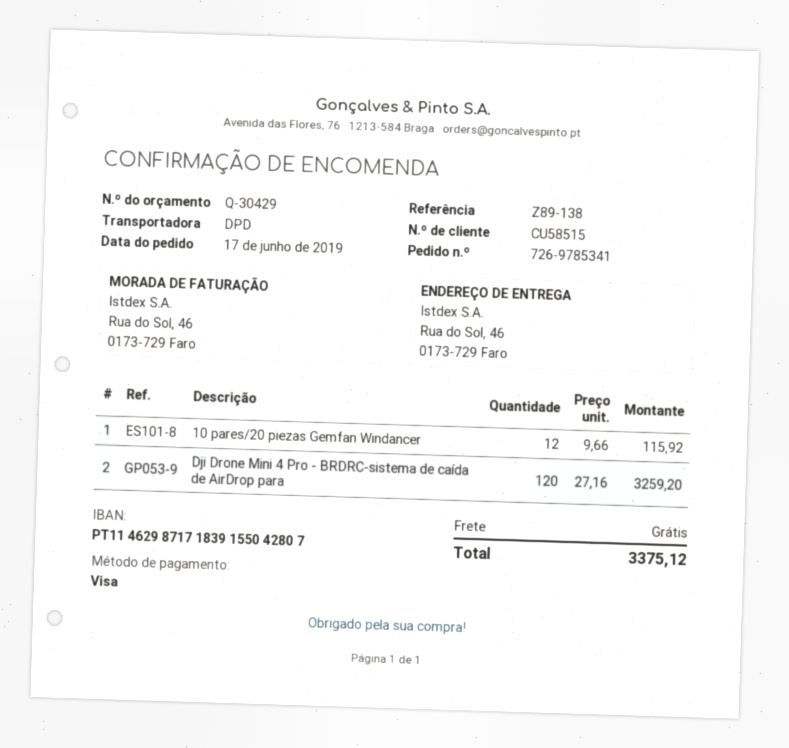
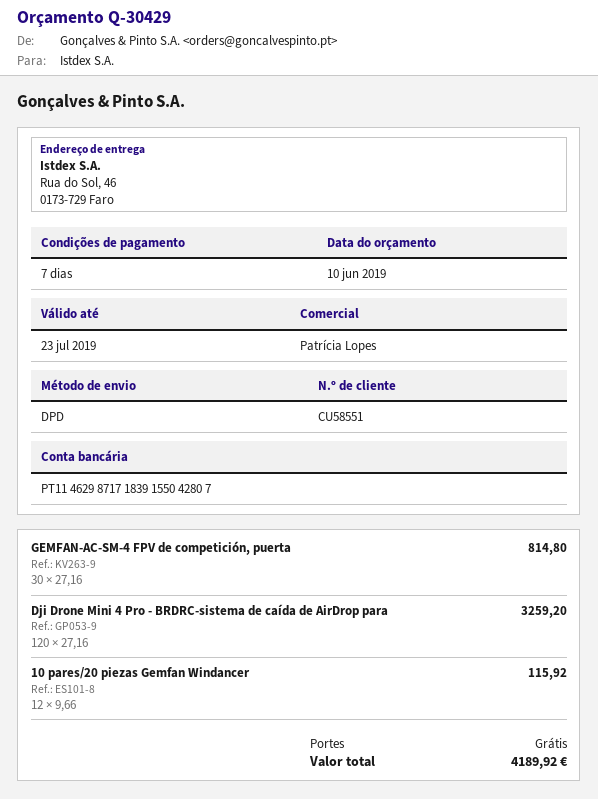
customer number: CU58515 -> CU58551
GEMFAN-AC-SM-4 FPV de competición, puerta: none -> 30 x 27.16 = 814.80
total: 3375.12 -> 4189.92

